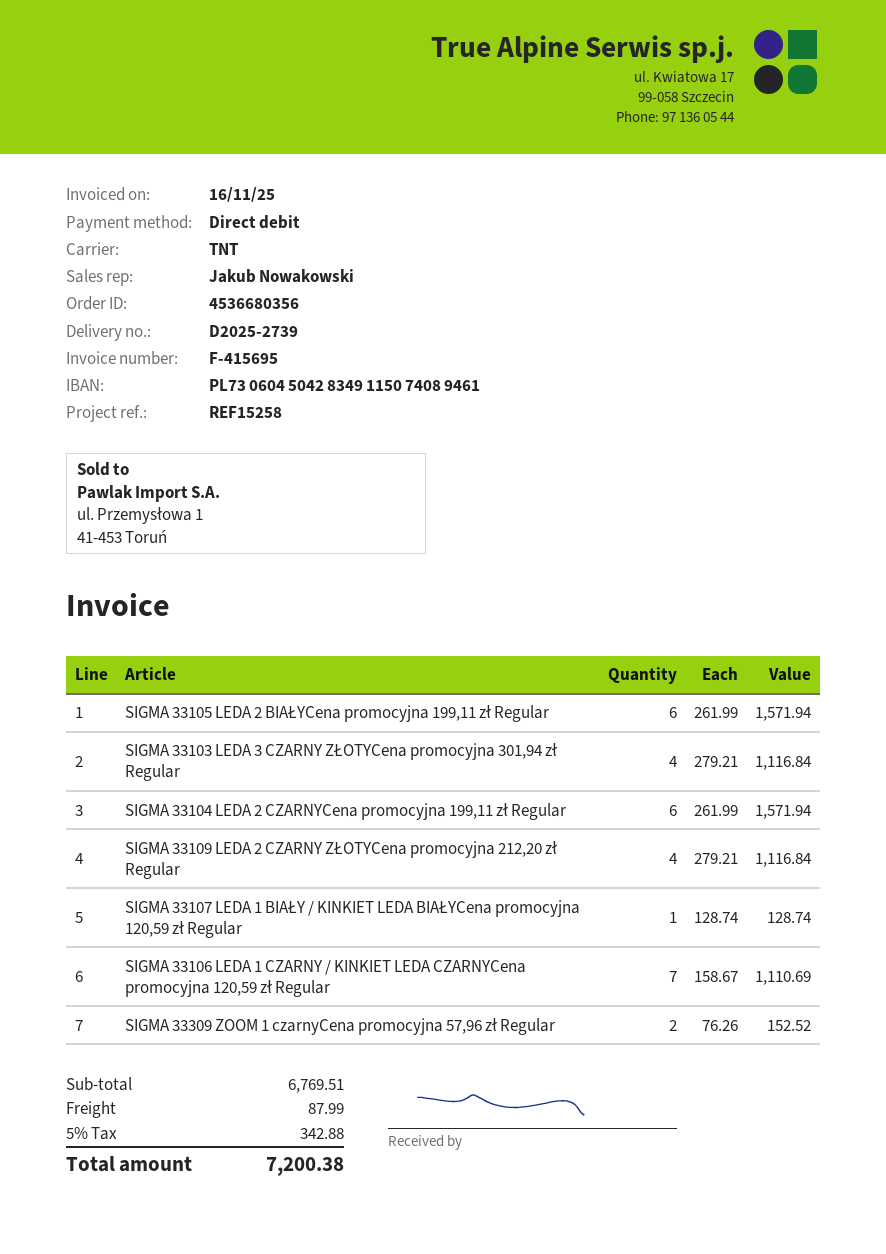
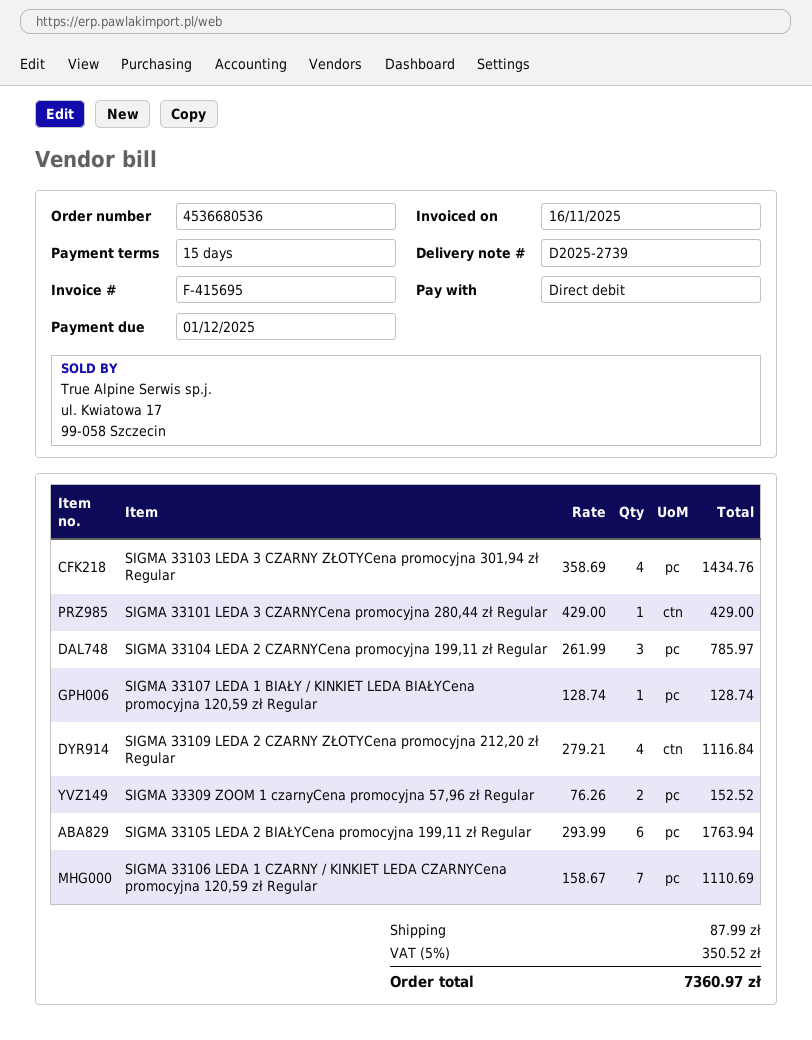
order number: 4536680356 -> 4536680536
SIGMA 33105 LEDA 2 BIAŁYCena promocyjna 199,11 zł Regular: 6 x 261.99 = 1571.94 -> 6 x 293.99 = 1763.94
SIGMA 33103 LEDA 3 CZARNY ZŁOTYCena promocyjna 301,94 zł Regular: 4 x 279.21 = 1116.84 -> 4 x 358.69 = 1434.76
SIGMA 33104 LEDA 2 CZARNYCena promocyjna 199,11 zł Regular: 6 x 261.99 = 1571.94 -> 3 x 261.99 = 785.97
SIGMA 33101 LEDA 3 CZARNYCena promocyjna 280,44 zł Regular: none -> 1 x 429.00 = 429.00
tax: 5% = 342.88 -> 5% = 350.52
total: 7200.38 -> 7360.97

